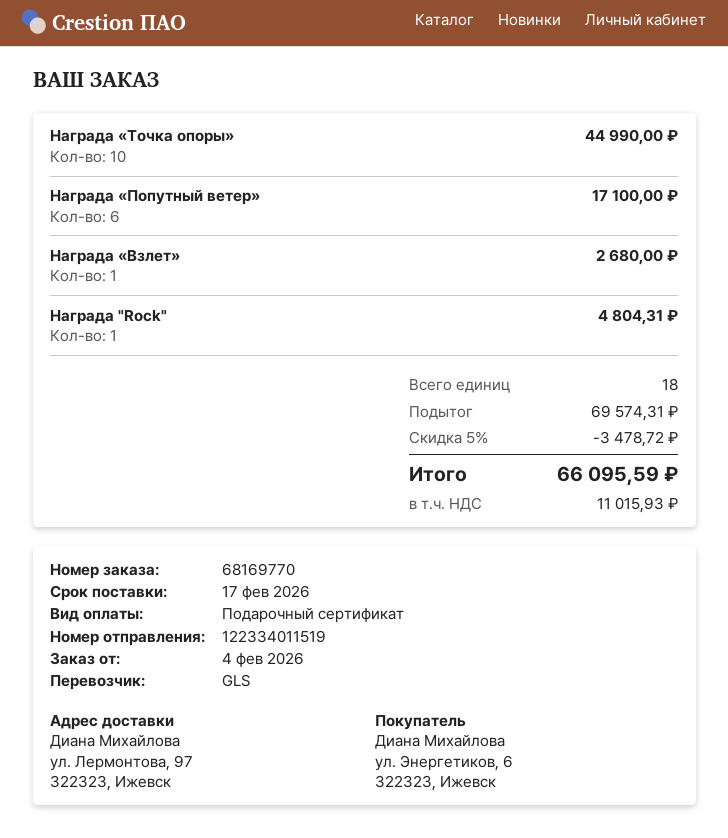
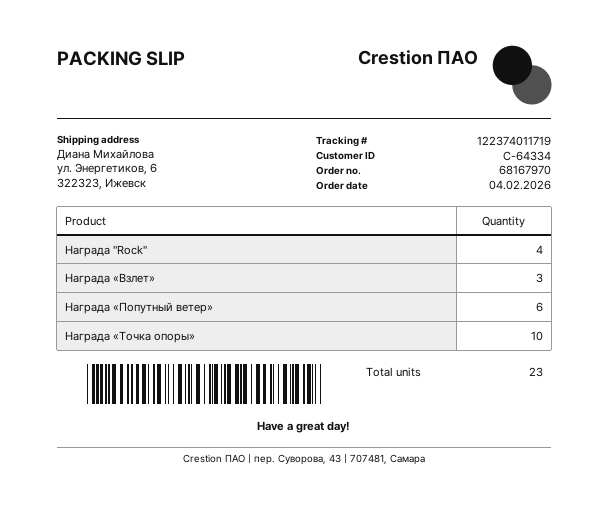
order number: 68169770 -> 68167970
tracking number: 122334011519 -> 122374011719
ship to: ул. Лермонтова, 97, 322323, Ижевск -> ул. Энергетиков, 6, 322323, Ижевск
Награда «Взлет»: 1 -> 3
Награда "Rock": 1 -> 4
total quantity: 18 -> 23

